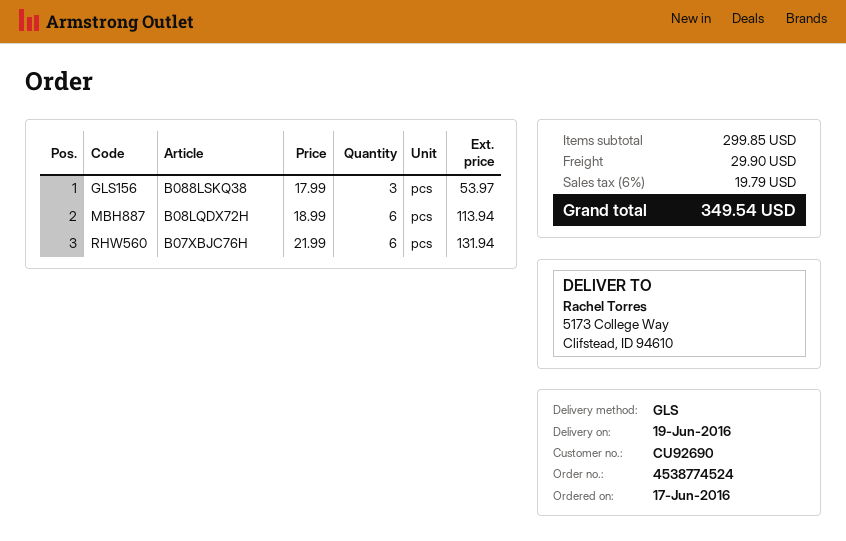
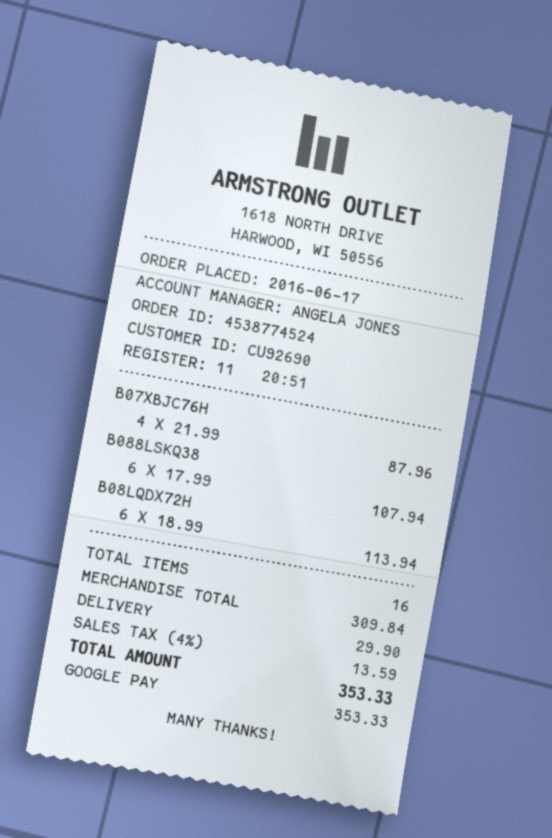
B088LSKQ38: 3 x 17.99 = 53.97 -> 6 x 17.99 = 107.94
B07XBJC76H: 6 x 21.99 = 131.94 -> 4 x 21.99 = 87.96
subtotal: 299.85 -> 309.84
tax: 6% = 19.79 -> 4% = 13.59
total: 349.54 -> 353.33

